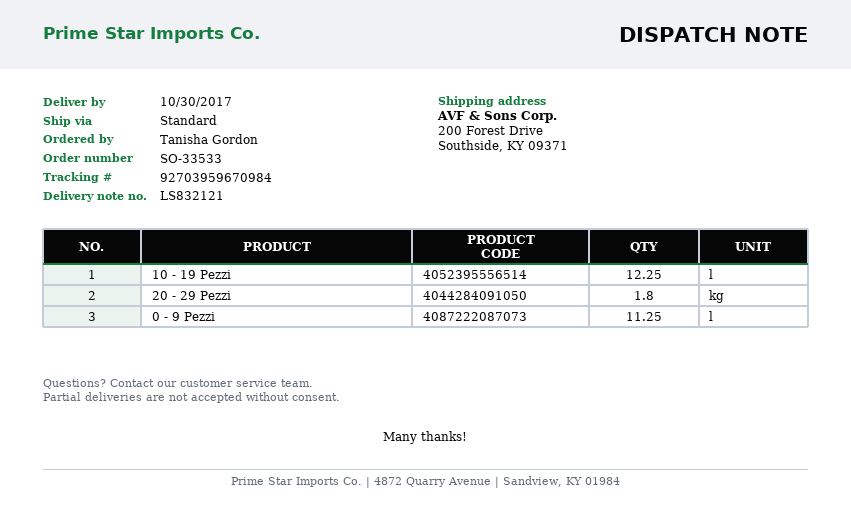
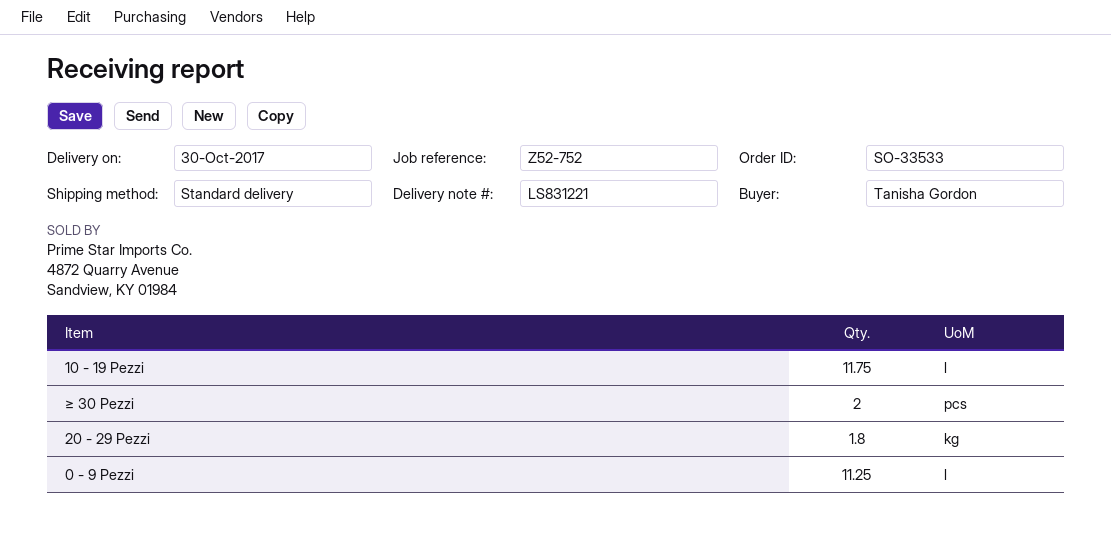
delivery note number: LS832121 -> LS831221
10 - 19 Pezzi: 12.25 -> 11.75
≥ 30 Pezzi: none -> 2

